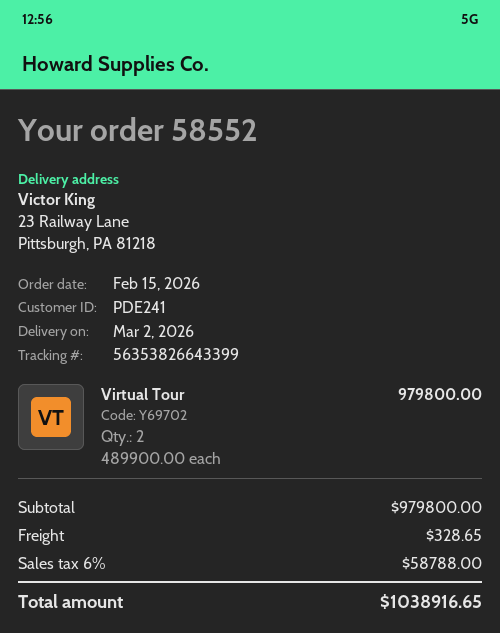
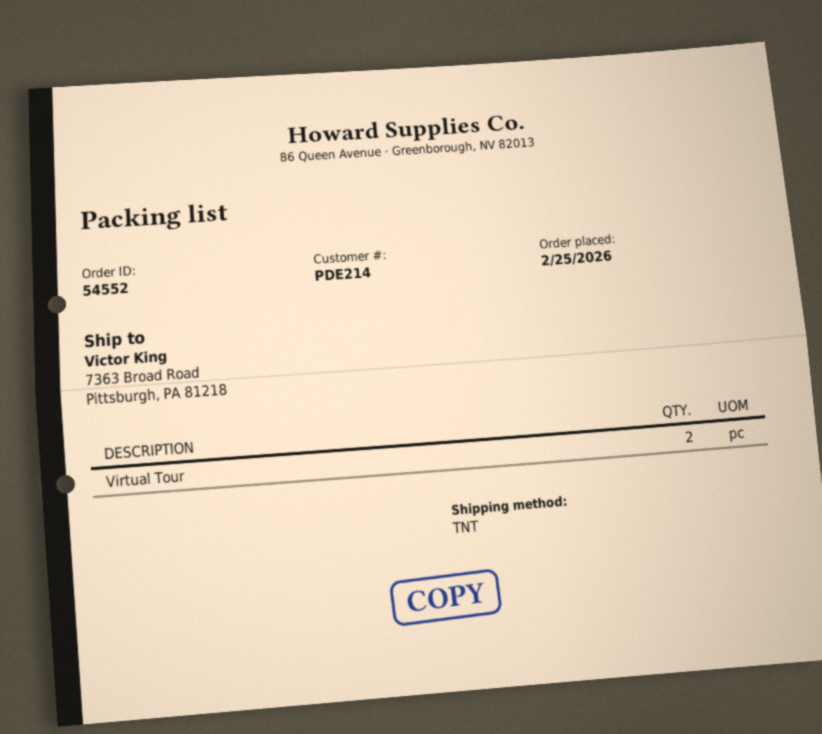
order number: 58552 -> 54552
order date: 2026-02-15 -> 2026-02-25
customer number: PDE241 -> PDE214
ship to: 23 Railway Lane, Pittsburgh, PA 81218 -> 7363 Broad Road, Pittsburgh, PA 81218

